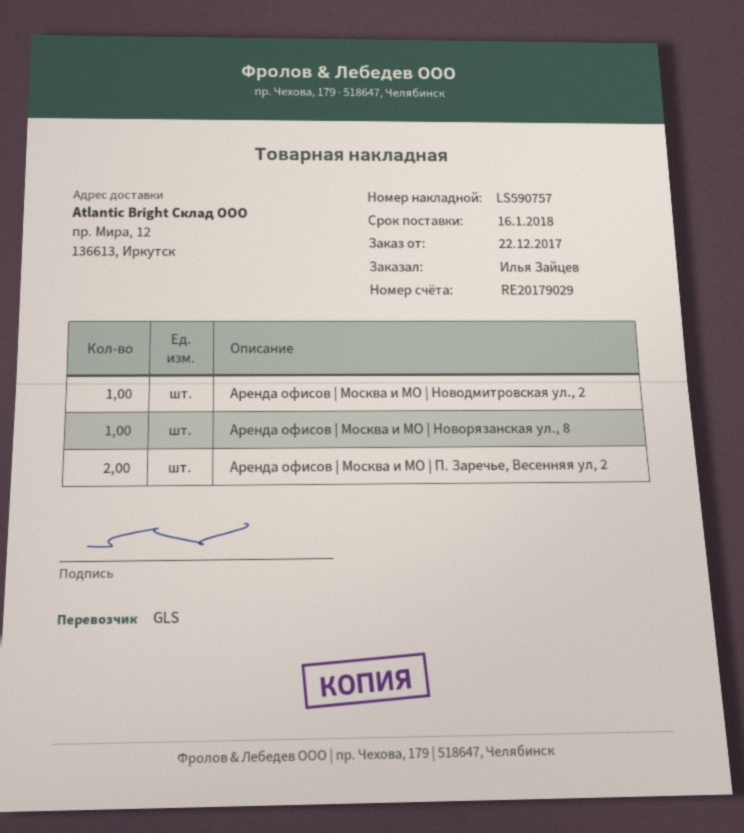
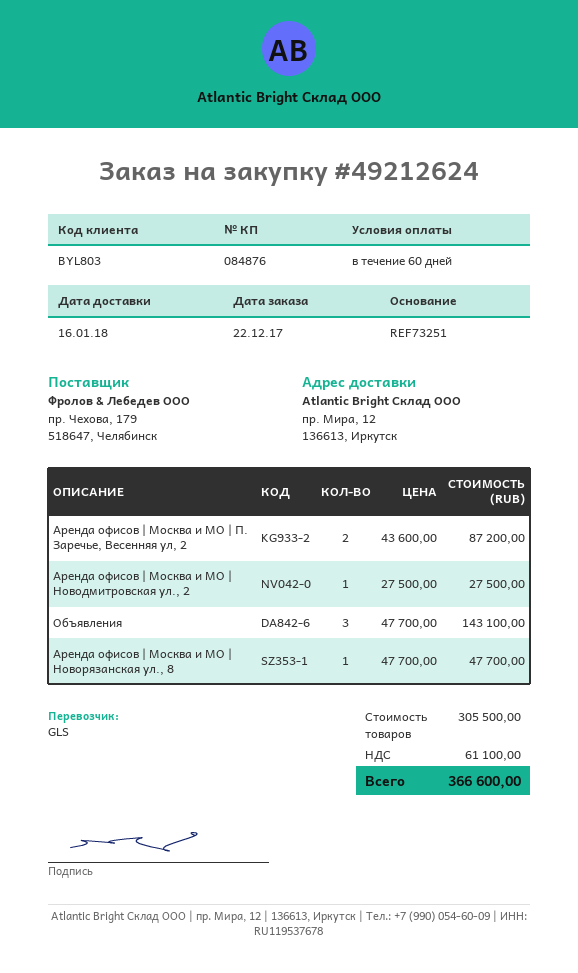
Объявления: none -> 3

